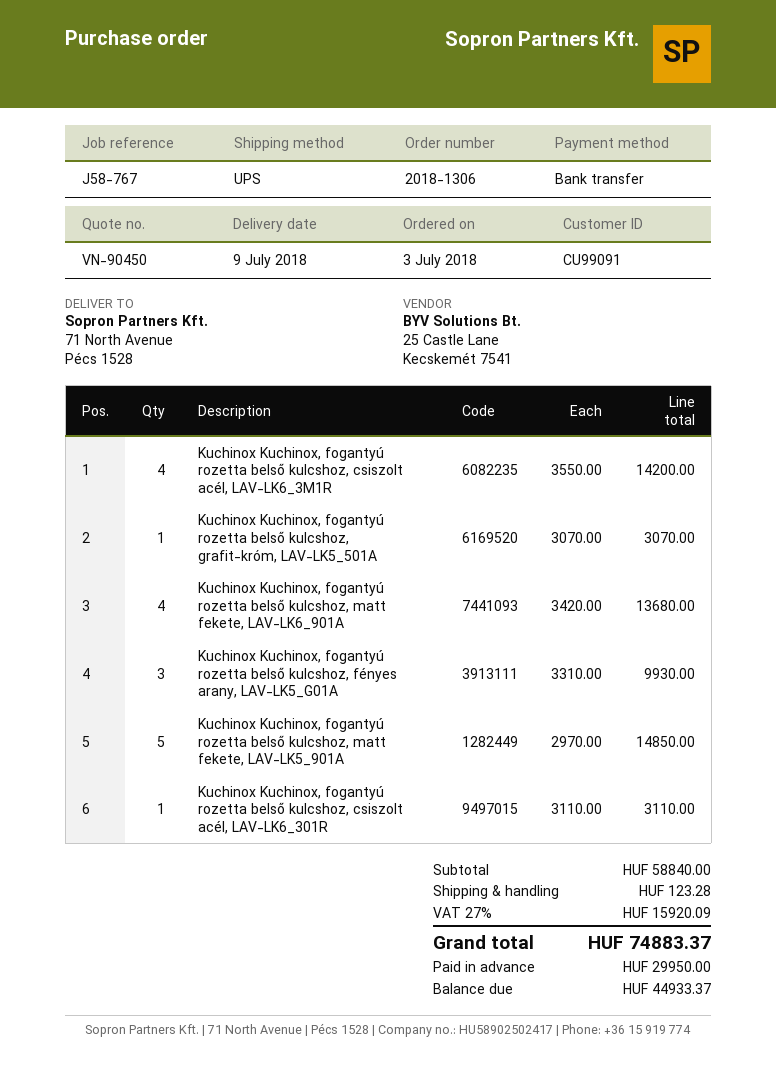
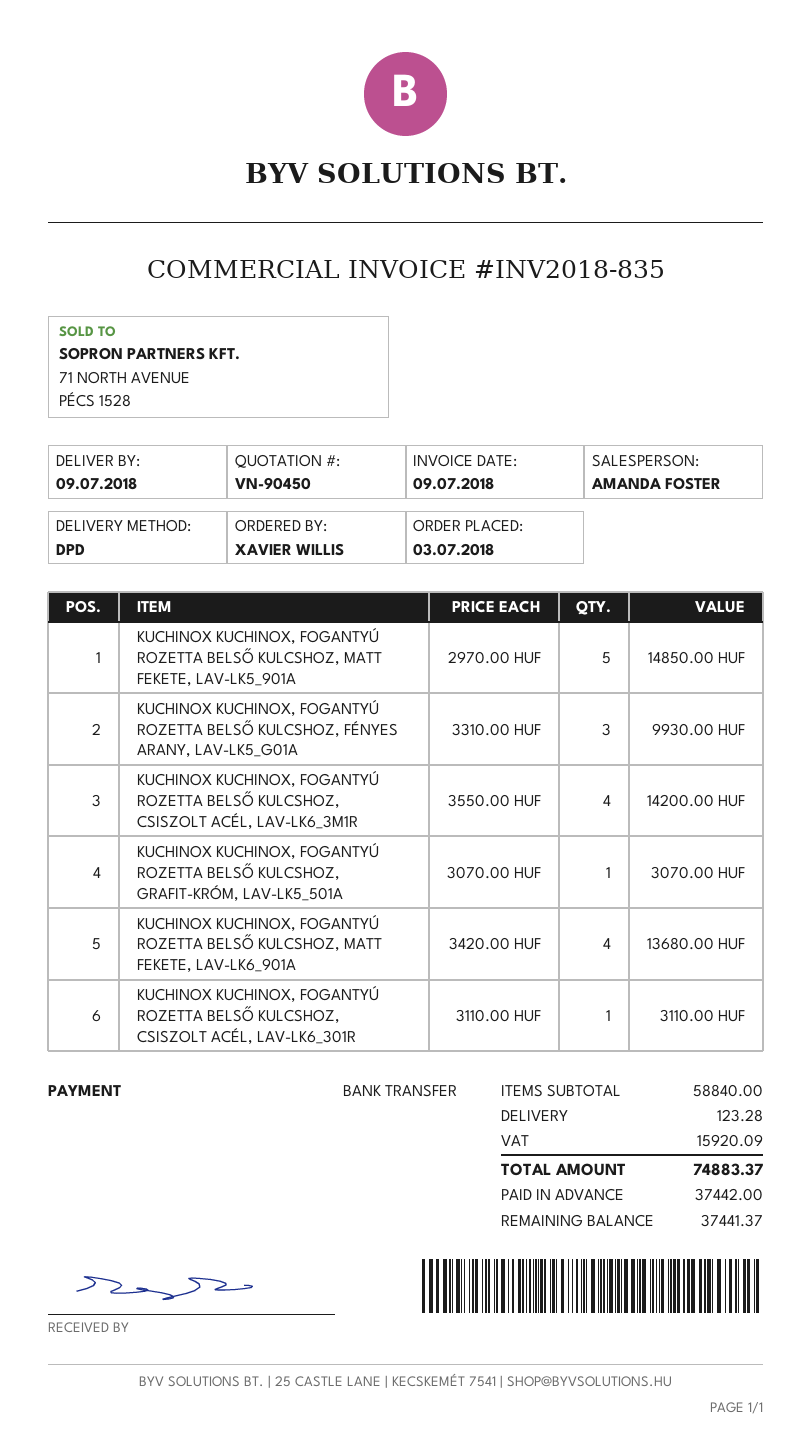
shipping method: UPS -> DPD
deposit: 29950.00 -> 37442.00
balance: 44933.37 -> 37441.37

